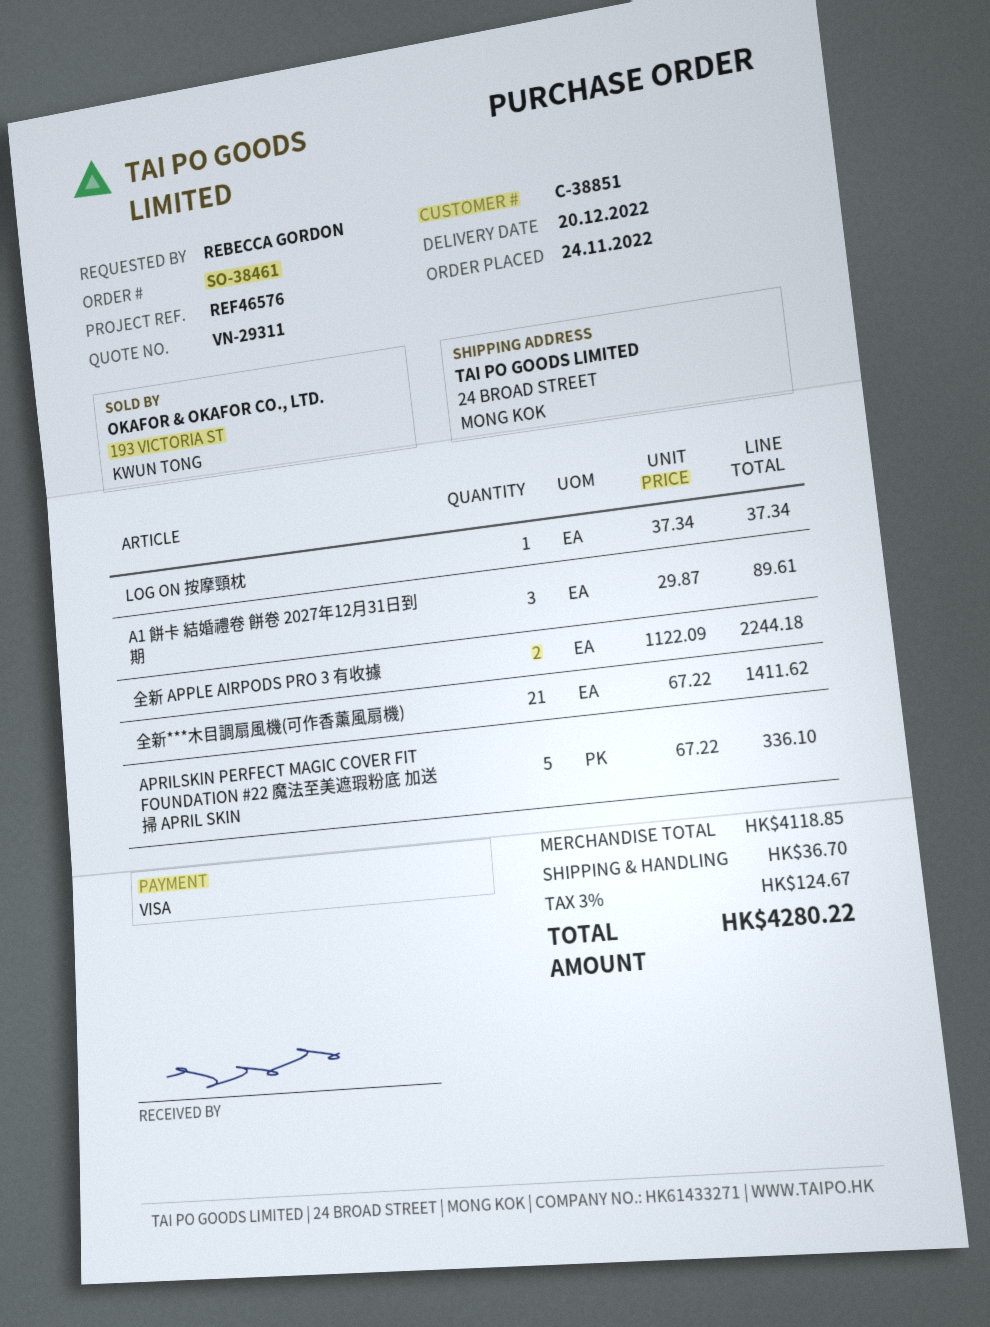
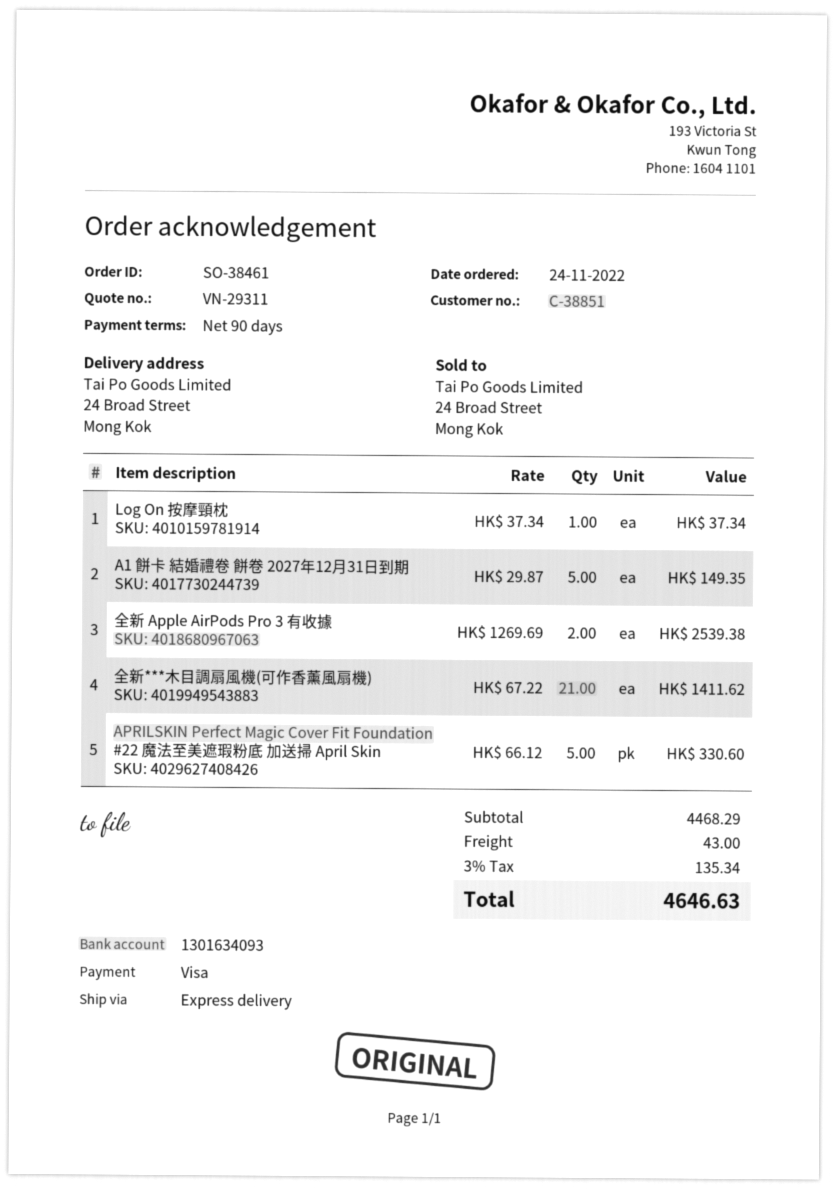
A1 餅卡 結婚禮卷 餅卷 2027年12月31日到期: 3 x 29.87 = 89.61 -> 5 x 29.87 = 149.35
全新 APPLE AIRPODS PRO 3 有收據: 2 x 1122.09 = 2244.18 -> 2 x 1269.69 = 2539.38
APRILSKIN PERFECT MAGIC COVER FIT FOUNDATION #22 魔法至美遮瑕粉底 加送掃 APRIL SKIN: 5 x 67.22 = 336.10 -> 5 x 66.12 = 330.60
subtotal: 4118.85 -> 4468.29
shipping: 36.70 -> 43.00
tax: 3% = 124.67 -> 3% = 135.34
total: 4280.22 -> 4646.63

